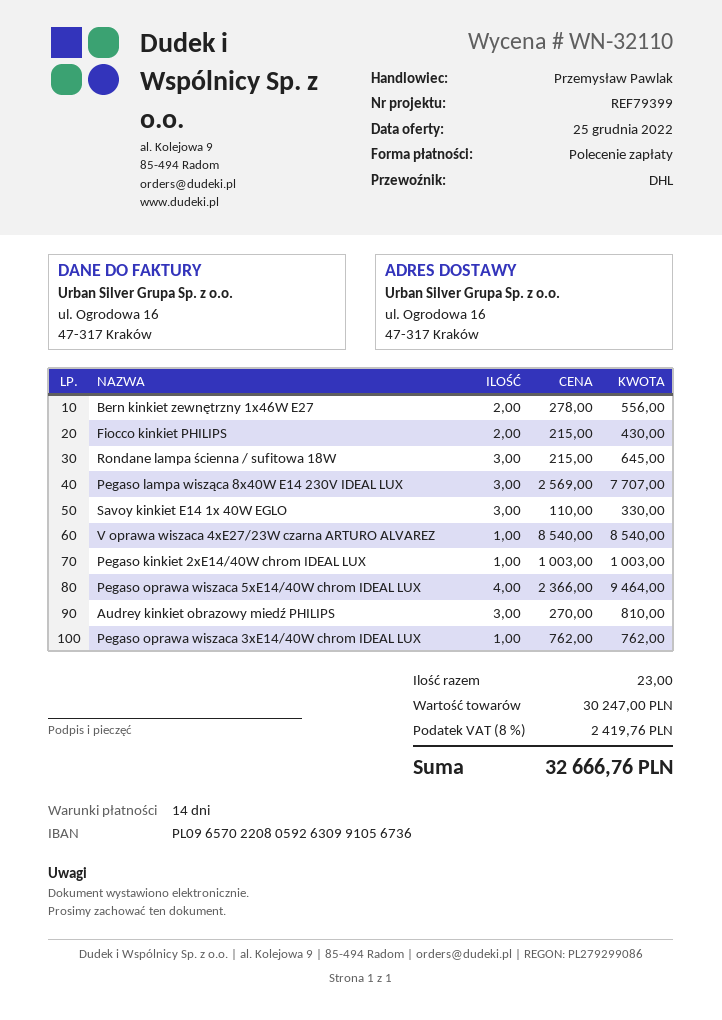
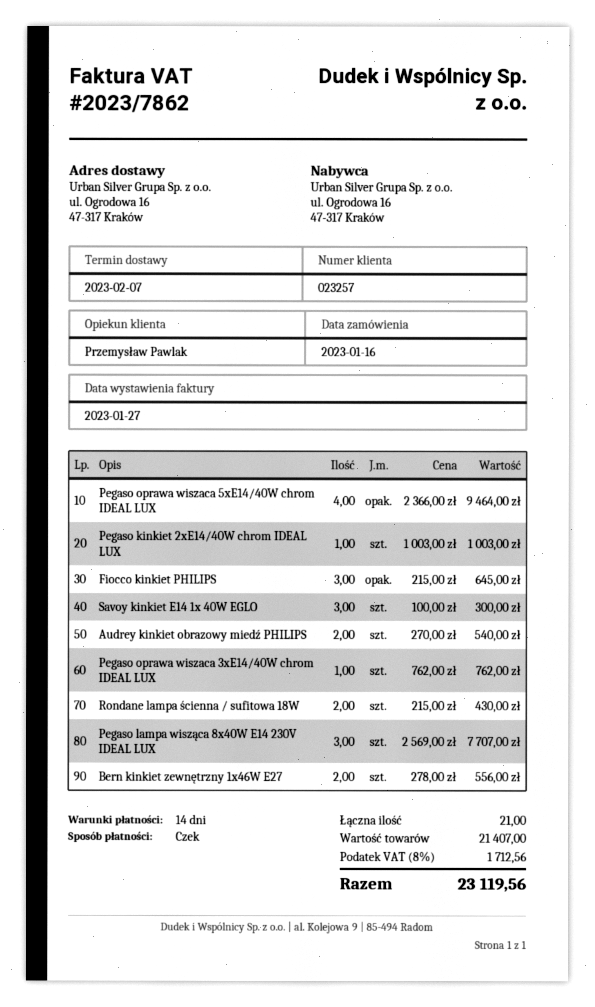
payment method: direct debit -> cheque
Fiocco kinkiet PHILIPS: 2 x 215.00 = 430.00 -> 3 x 215.00 = 645.00
Rondane lampa ścienna / sufitowa 18W: 3 x 215.00 = 645.00 -> 2 x 215.00 = 430.00
Savoy kinkiet E14 1x 40W EGLO: 3 x 110.00 = 330.00 -> 3 x 100.00 = 300.00
V oprawa wiszaca 4xE27/23W czarna ARTURO ALVAREZ: 1 x 8540.00 = 8540.00 -> none
Audrey kinkiet obrazowy miedź PHILIPS: 3 x 270.00 = 810.00 -> 2 x 270.00 = 540.00
total quantity: 23 -> 21
subtotal: 30247.00 -> 21407.00
tax: 8% = 2419.76 -> 8% = 1712.56
total: 32666.76 -> 23119.56

